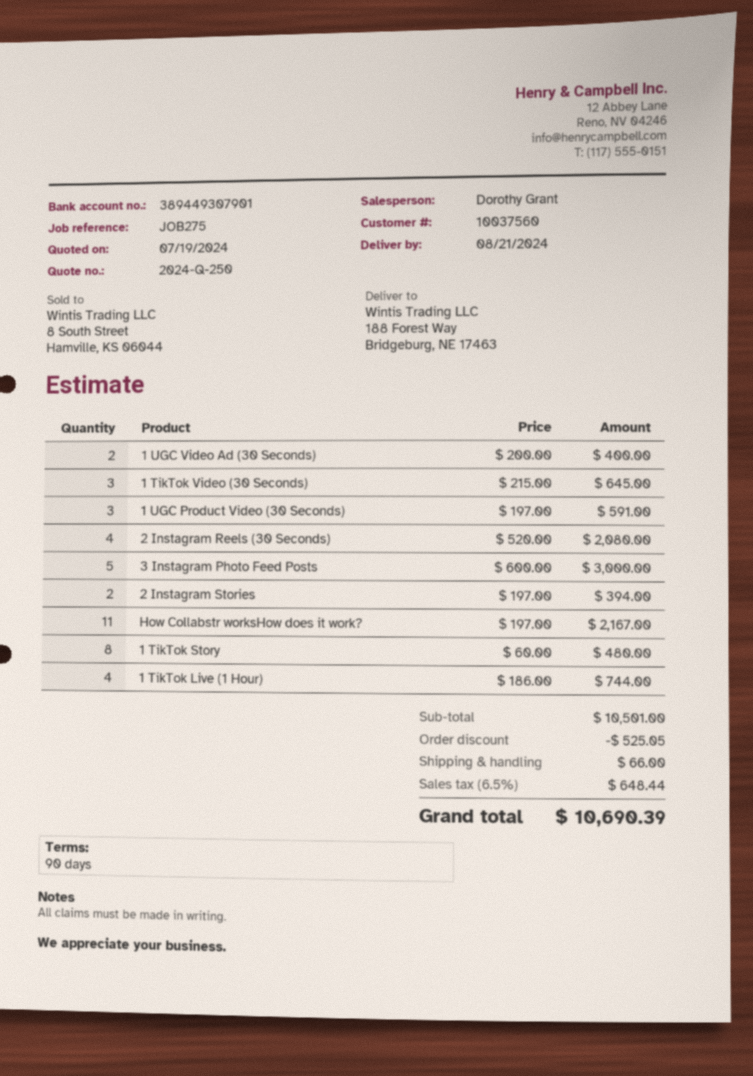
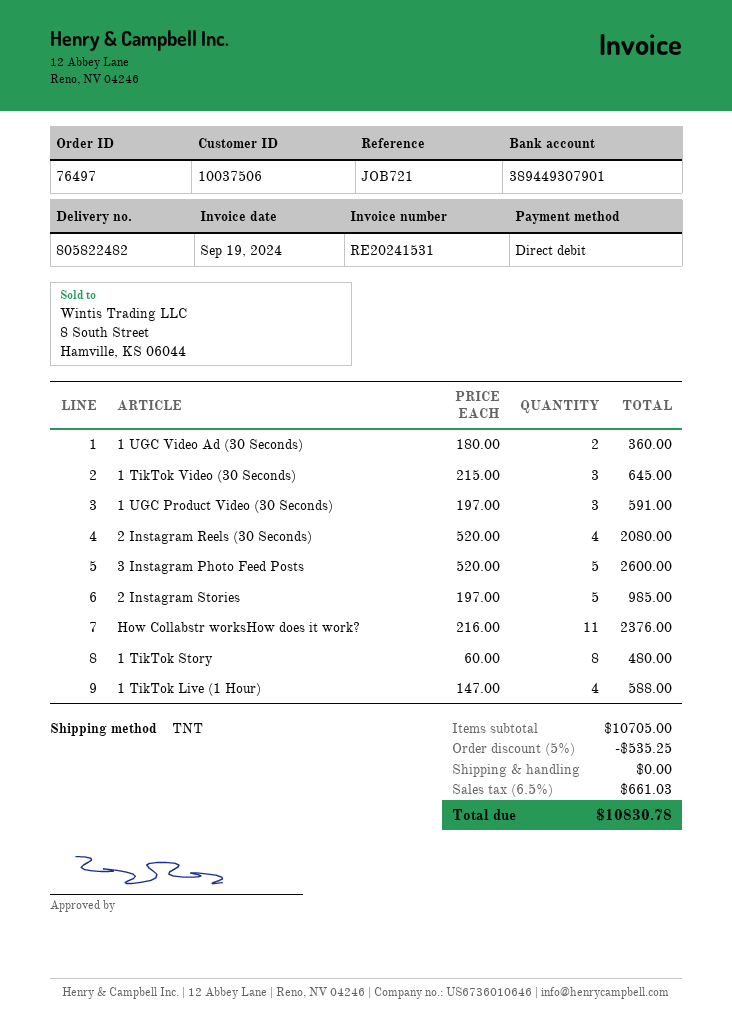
customer number: 10037560 -> 10037506
reference: JOB275 -> JOB721
1 UGC Video Ad (30 Seconds): 2 x 200.00 = 400.00 -> 2 x 180.00 = 360.00
3 Instagram Photo Feed Posts: 5 x 600.00 = 3000.00 -> 5 x 520.00 = 2600.00
2 Instagram Stories: 2 x 197.00 = 394.00 -> 5 x 197.00 = 985.00
How Collabstr worksHow does it work?: 11 x 197.00 = 2167.00 -> 11 x 216.00 = 2376.00
1 TikTok Live (1 Hour): 4 x 186.00 = 744.00 -> 4 x 147.00 = 588.00
subtotal: 10501.00 -> 10705.00
discount: 525.05 -> 535.25
shipping: 66.00 -> 0.00
tax: 6.5% = 648.44 -> 6.5% = 661.03
total: 10690.39 -> 10830.78

